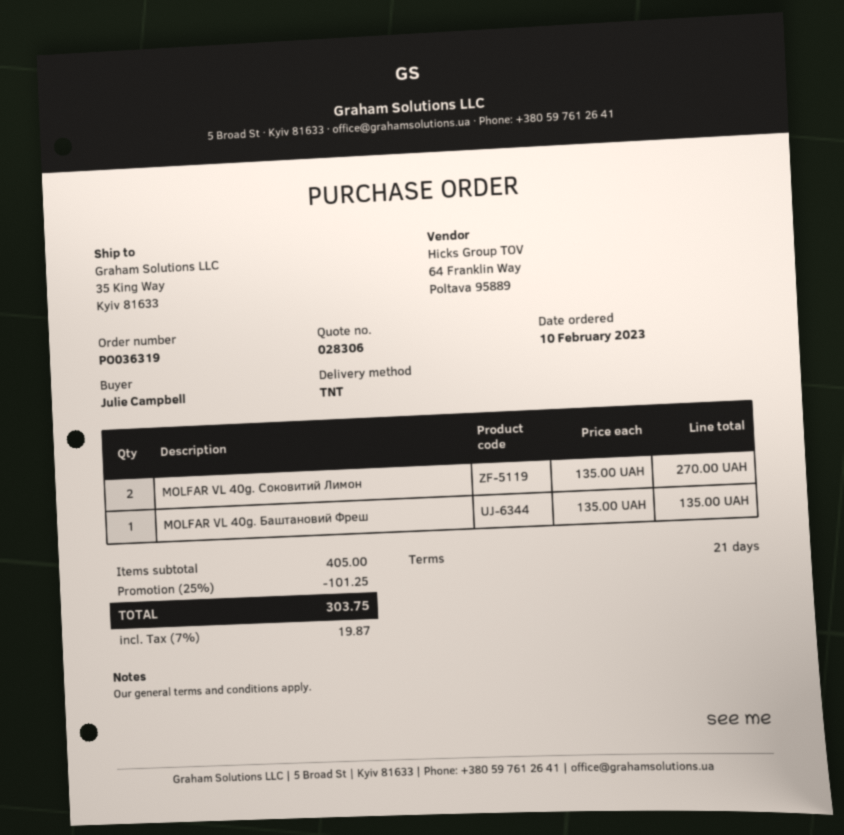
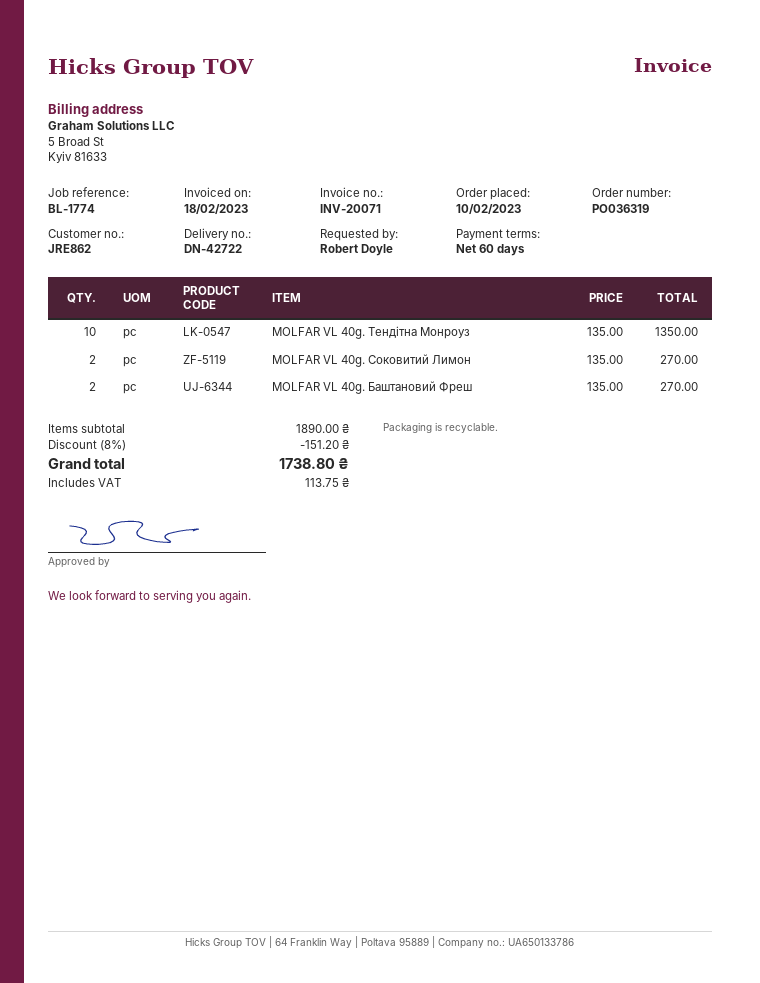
payment terms: 21 days -> 60 days
ordered by: Julie Campbell -> Robert Doyle
MOLFAR VL 40g. Баштановий Фреш: 1 x 135.00 = 135.00 -> 2 x 135.00 = 270.00
MOLFAR VL 40g. Тендітна Монроуз: none -> 10 x 135.00 = 1350.00
subtotal: 405.00 -> 1890.00
discount: 25% = 101.25 -> 8% = 151.20
tax: 19.87 -> 113.75
total: 303.75 -> 1738.80

